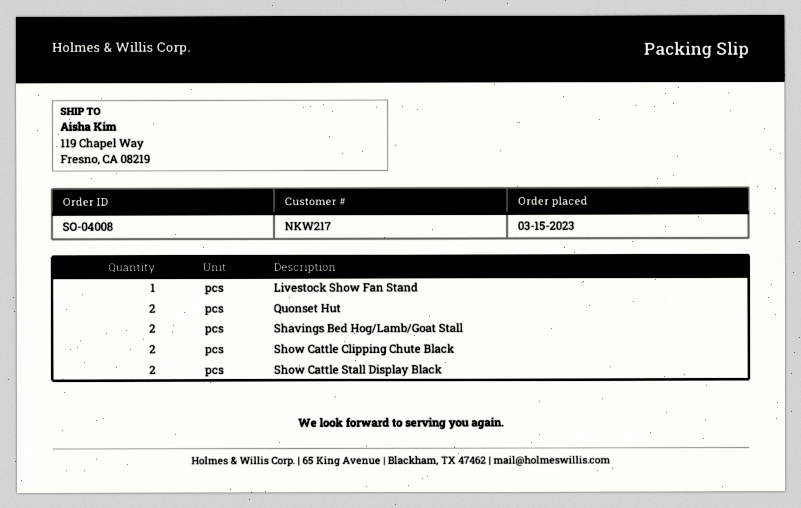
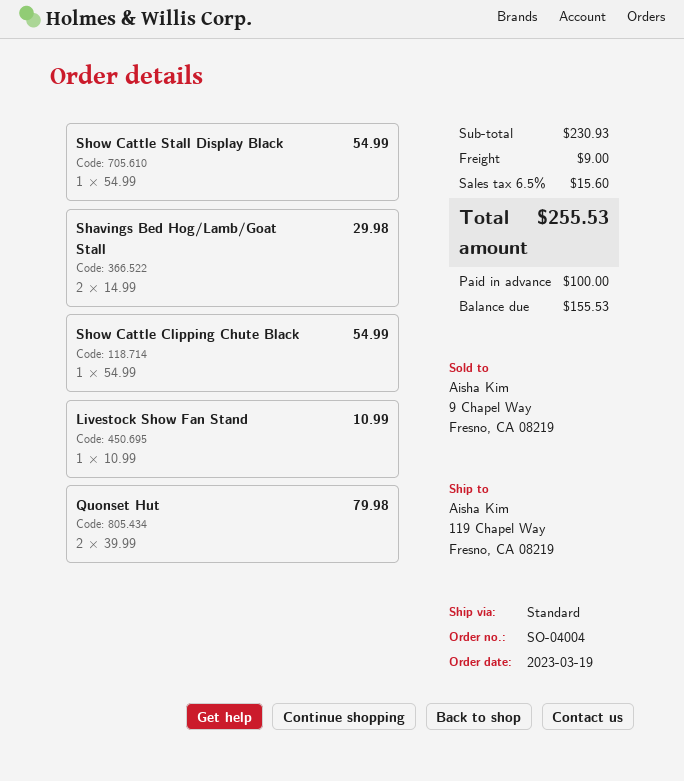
order number: SO-04008 -> SO-04004
order date: 2023-03-15 -> 2023-03-19
Show Cattle Clipping Chute Black: 2 -> 1
Show Cattle Stall Display Black: 2 -> 1

